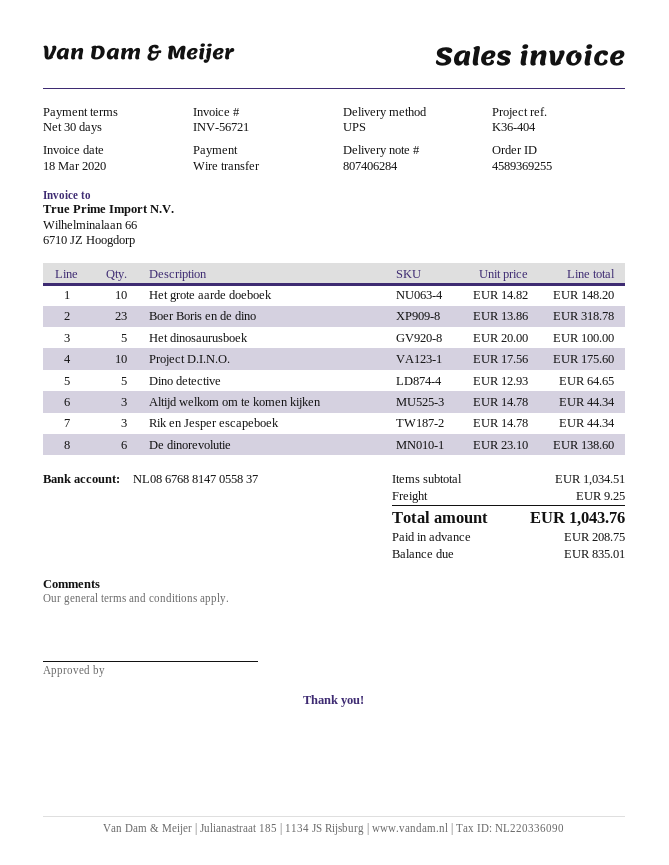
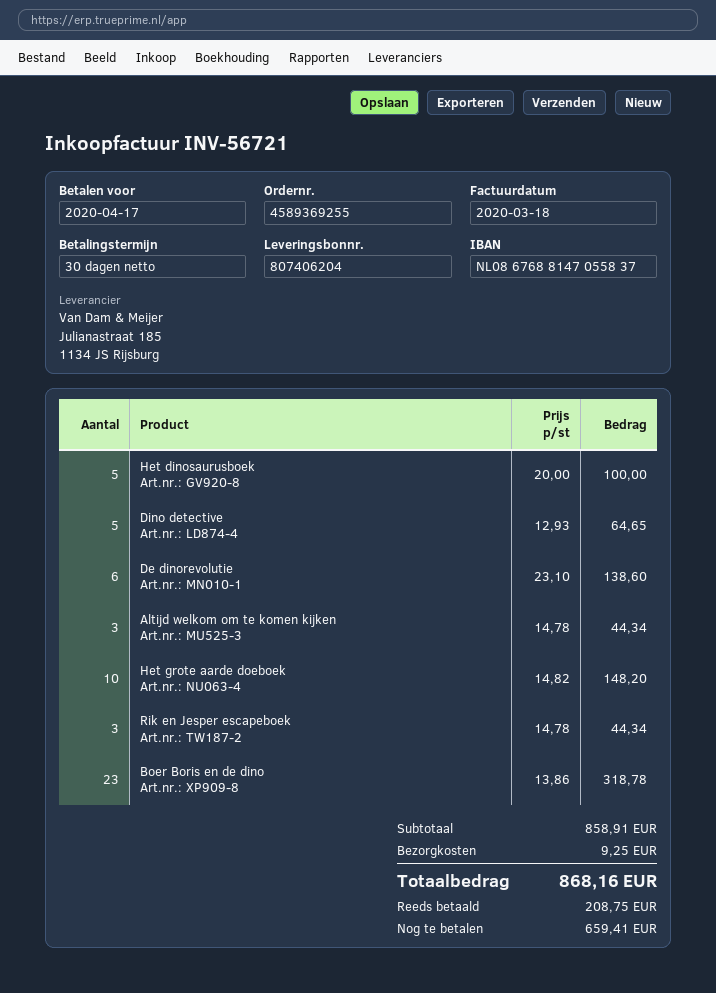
delivery note number: 807406284 -> 807406204
Project D.I.N.O.: 10 x 17.56 = 175.60 -> none
subtotal: 1034.51 -> 858.91
total: 1043.76 -> 868.16
balance: 835.01 -> 659.41

